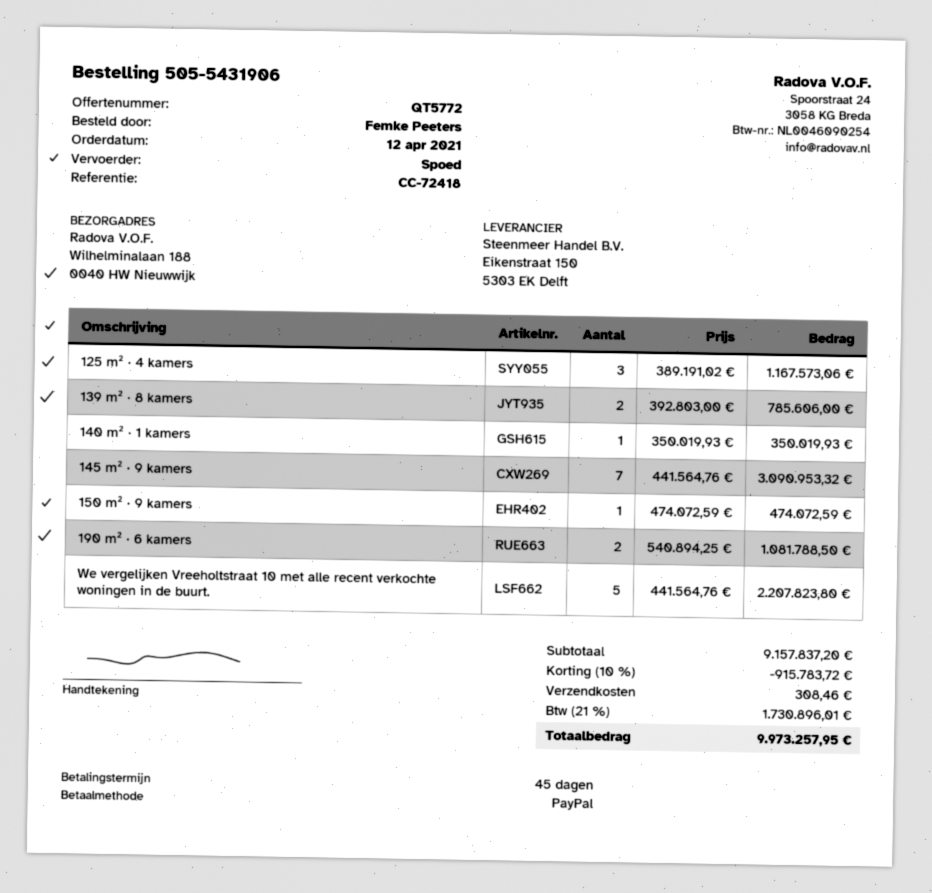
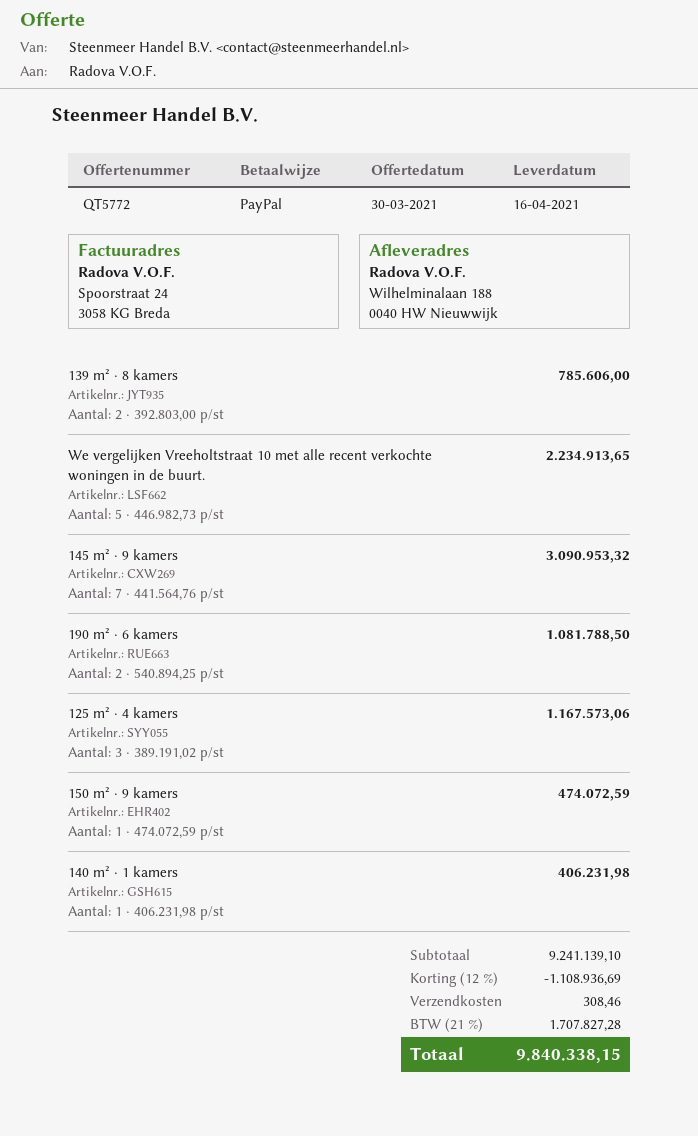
140 m² · 1 kamers: 1 x 350019.93 = 350019.93 -> 1 x 406231.98 = 406231.98
We vergelijken Vreeholtstraat 10 met alle recent verkochte woningen in de buurt.: 5 x 441564.76 = 2207823.80 -> 5 x 446982.73 = 2234913.65
subtotal: 9157837.20 -> 9241139.10
discount: 10% = 915783.72 -> 12% = 1108936.69
tax: 21% = 1730896.01 -> 21% = 1707827.28
total: 9973257.95 -> 9840338.15

